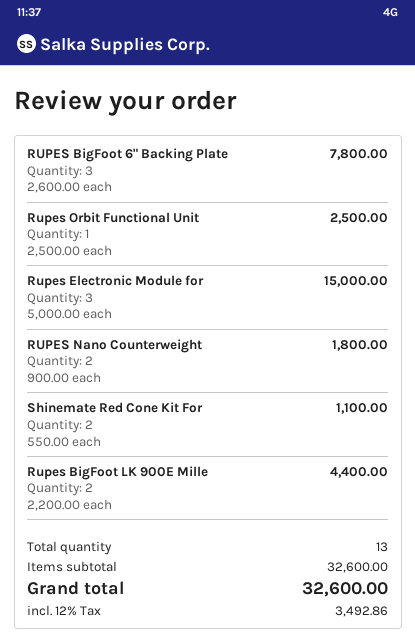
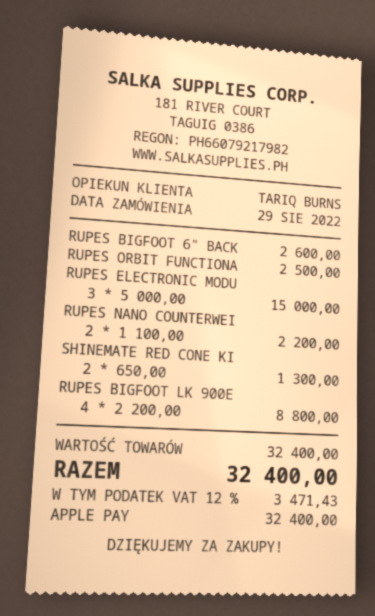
RUPES BigFoot 6" Backing Plate: 3 x 2600.00 = 7800.00 -> 1 x 2600.00 = 2600.00
RUPES Nano Counterweight: 2 x 900.00 = 1800.00 -> 2 x 1100.00 = 2200.00
Shinemate Red Cone Kit For: 2 x 550.00 = 1100.00 -> 2 x 650.00 = 1300.00
Rupes BigFoot LK 900E Mille: 2 x 2200.00 = 4400.00 -> 4 x 2200.00 = 8800.00
subtotal: 32600.00 -> 32400.00
tax: 12% = 3492.86 -> 12% = 3471.43
total: 32600.00 -> 32400.00

